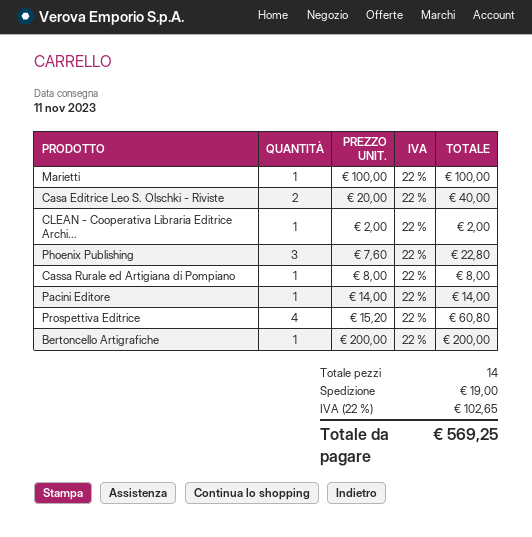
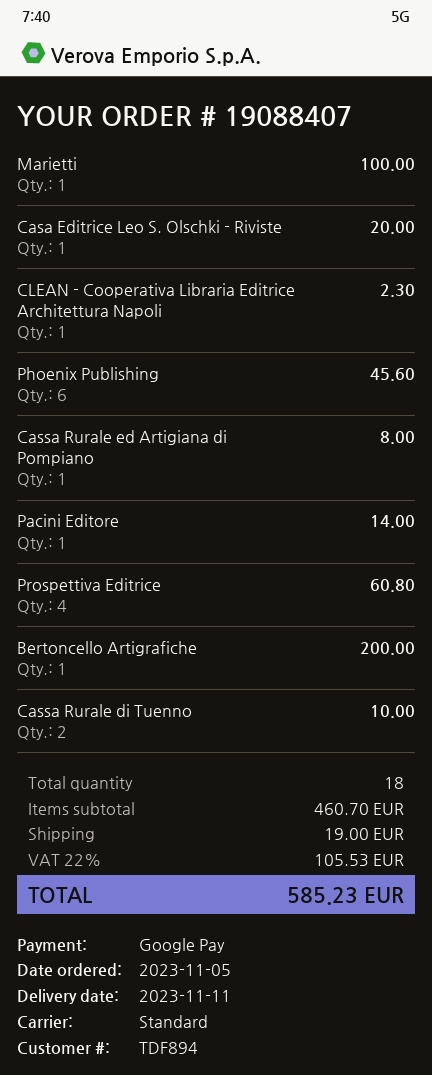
Casa Editrice Leo S. Olschki - Riviste: 2 for 40.00 -> 1 for 20.00
CLEAN - Cooperativa Libraria Editrice Archi...: 1 for 2.00 -> 1 for 2.30
Phoenix Publishing: 3 for 22.80 -> 6 for 45.60
Cassa Rurale di Tuenno: none -> 2 for 10.00
total quantity: 14 -> 18
tax: 22% = 102.65 -> 22% = 105.53
total: 569.25 -> 585.23

